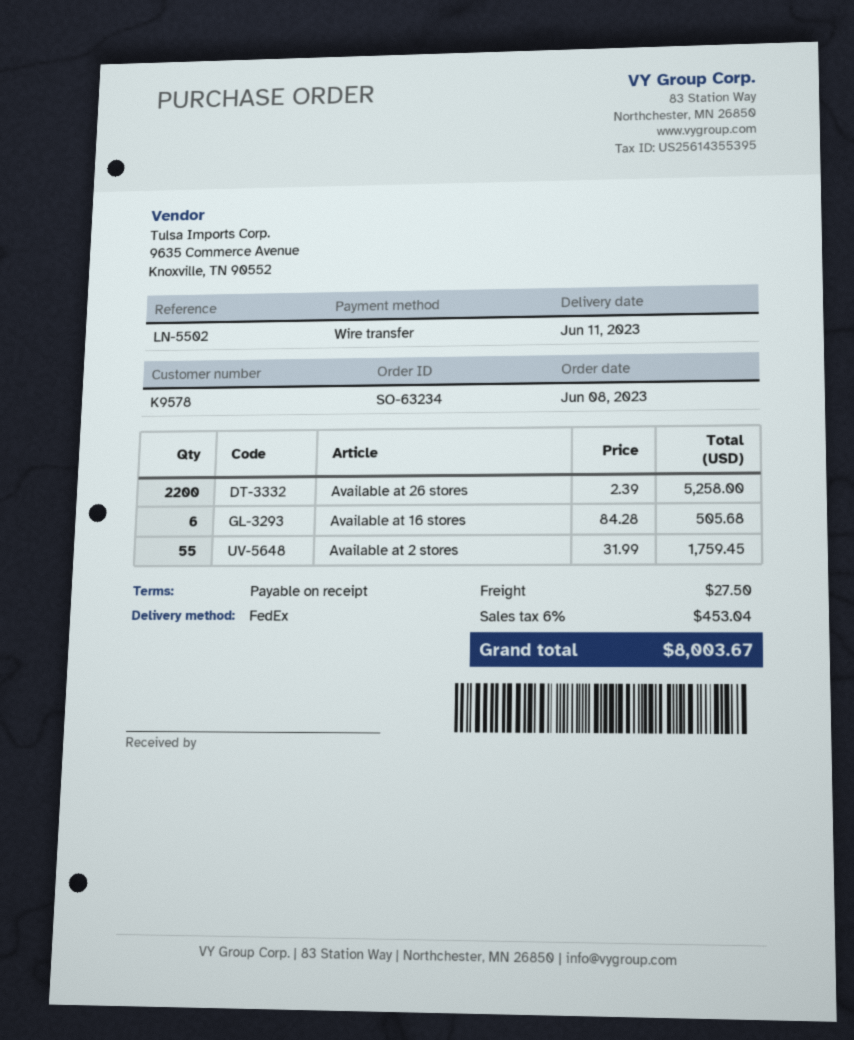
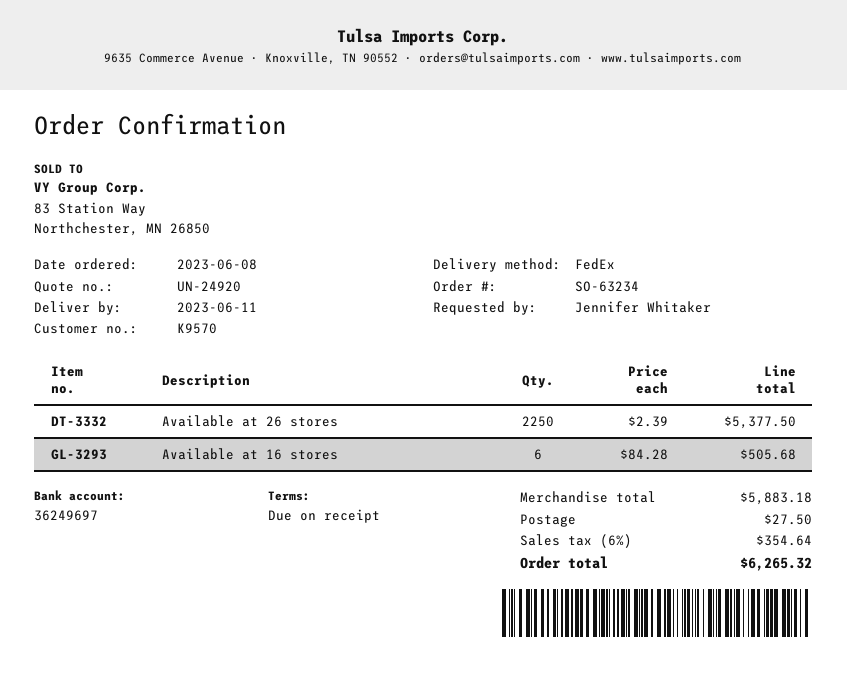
customer number: K9578 -> K9570
Available at 26 stores: 2200 x 2.39 = 5258.00 -> 2250 x 2.39 = 5377.50
Available at 2 stores: 55 x 31.99 = 1759.45 -> none
tax: 6% = 453.04 -> 6% = 354.64
total: 8003.67 -> 6265.32

